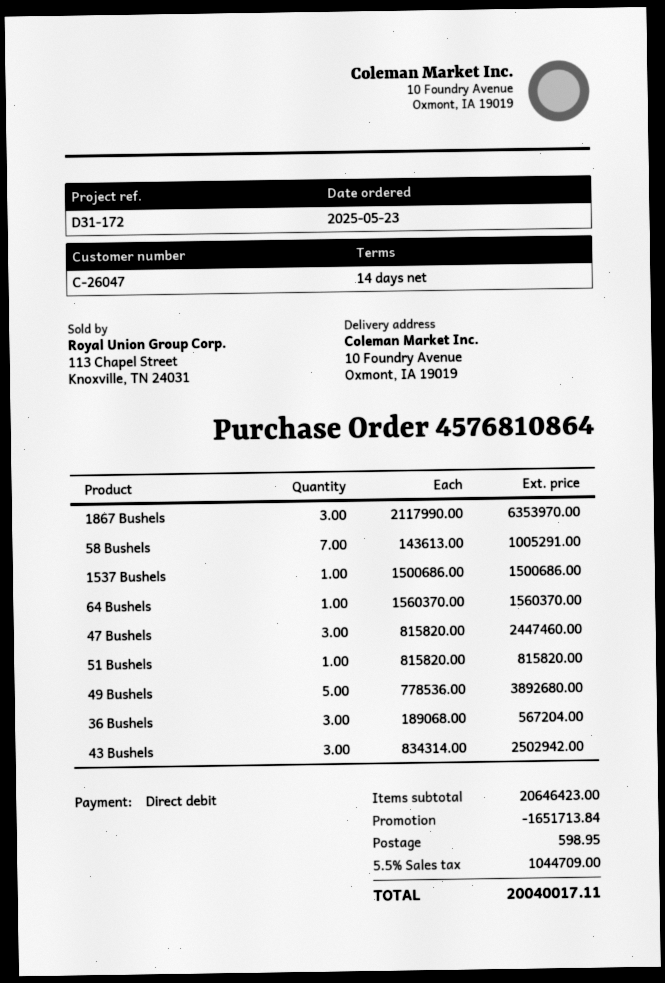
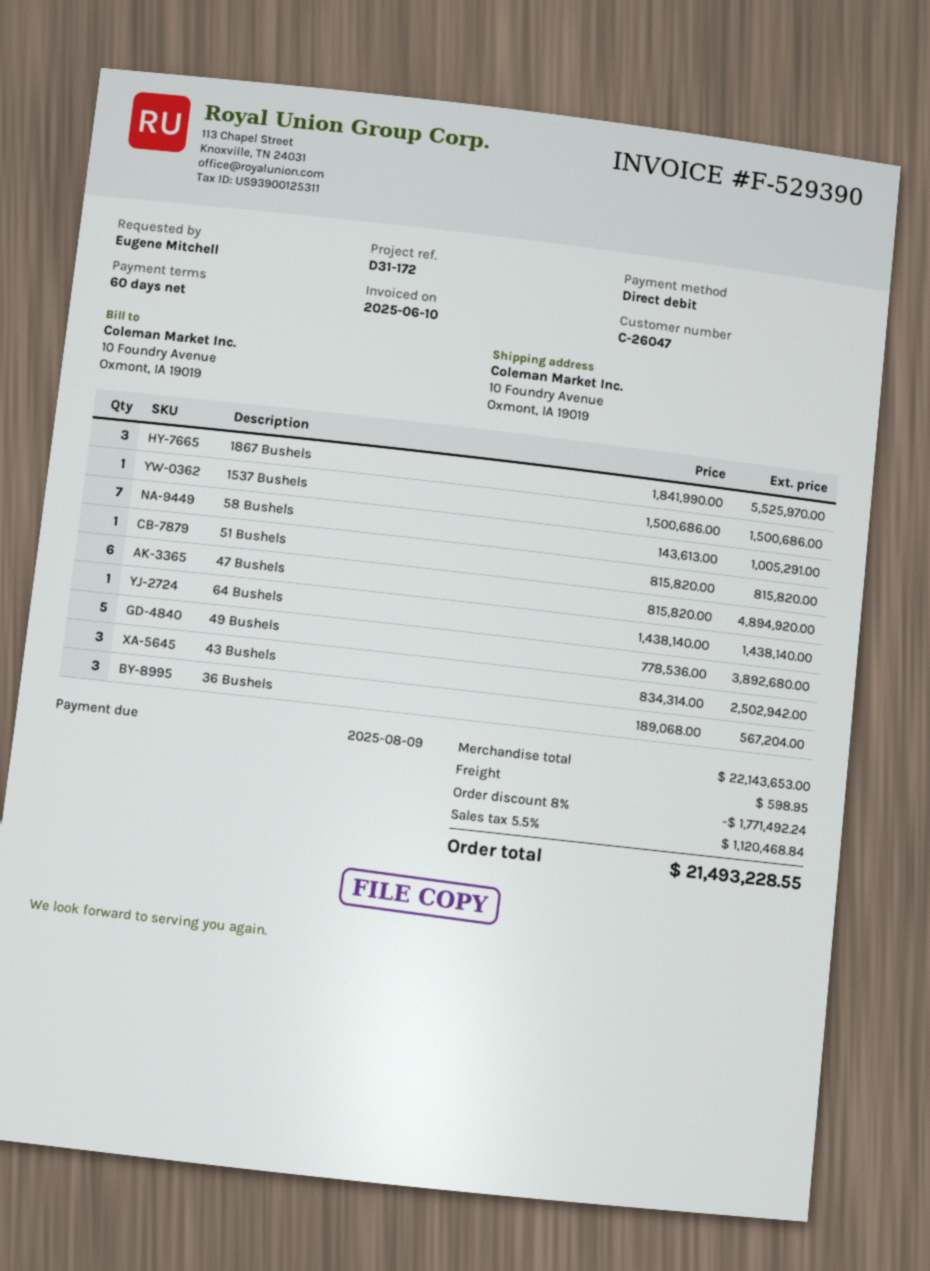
payment terms: 14 days -> 60 days
1867 Bushels: 3 x 2117990.00 = 6353970.00 -> 3 x 1841990.00 = 5525970.00
64 Bushels: 1 x 1560370.00 = 1560370.00 -> 1 x 1438140.00 = 1438140.00
47 Bushels: 3 x 815820.00 = 2447460.00 -> 6 x 815820.00 = 4894920.00
subtotal: 20646423.00 -> 22143653.00
discount: 1651713.84 -> 1771492.24
tax: 5.5% = 1044709.00 -> 5.5% = 1120468.84
total: 20040017.11 -> 21493228.55

